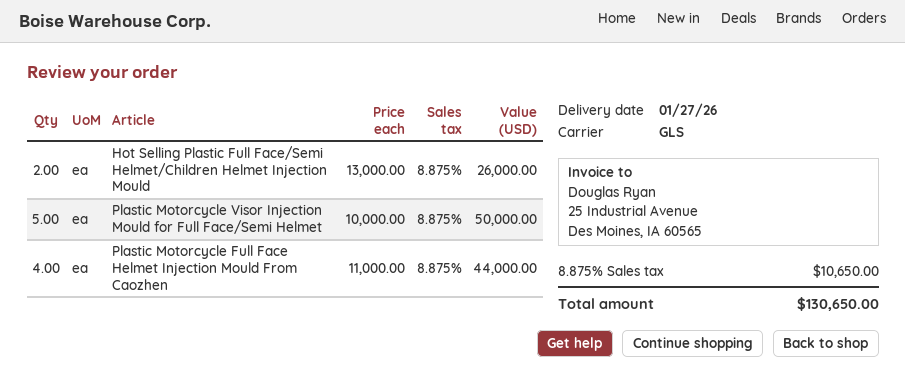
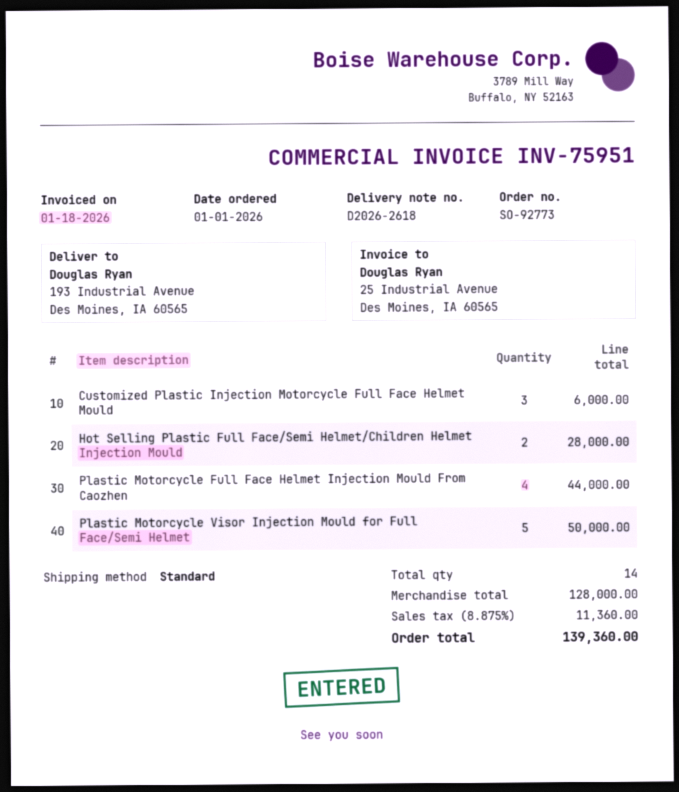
shipping method: GLS -> standard
Hot Selling Plastic Full Face/Semi Helmet/Children Helmet Injection Mould: 2 for 26000.00 -> 2 for 28000.00
Customized Plastic Injection Motorcycle Full Face Helmet Mould: none -> 3 for 6000.00
tax: 8.875% = 10650.00 -> 8.875% = 11360.00
total: 130650.00 -> 139360.00

